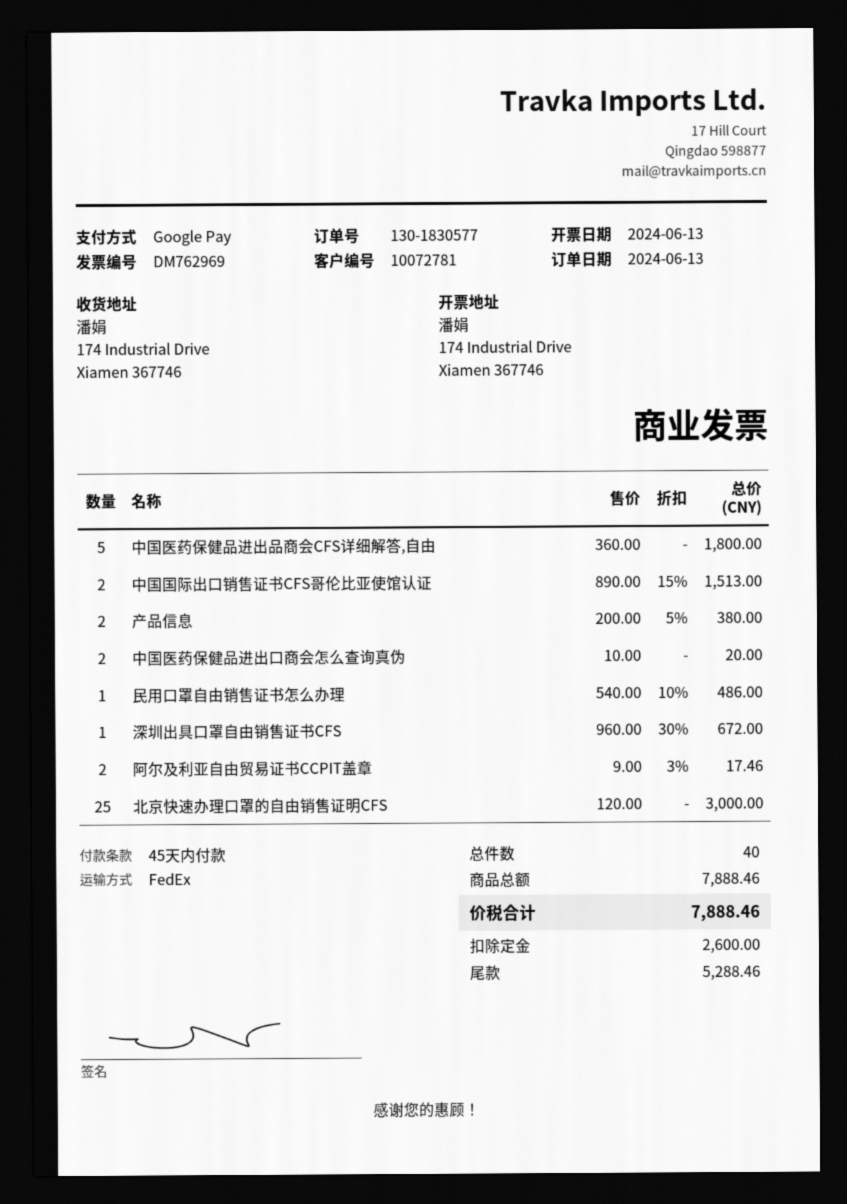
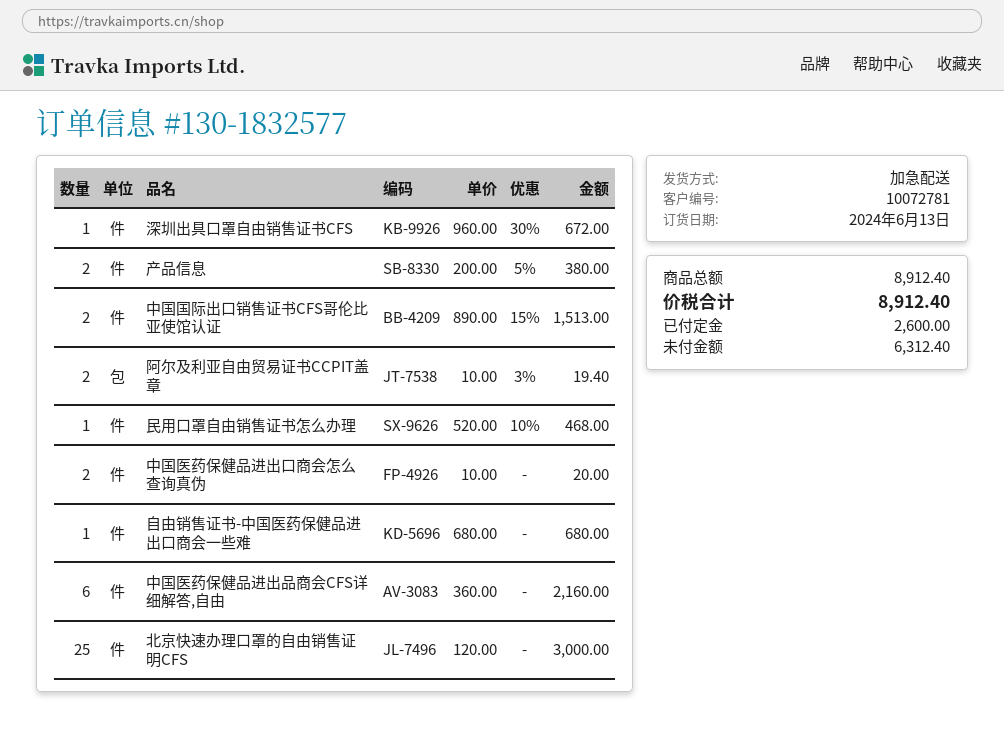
order number: 130-1830577 -> 130-1832577
shipping method: FedEx -> express
中国医药保健品进出品商会CFS详细解答,自由: 5 x 360.00 = 1800.00 -> 6 x 360.00 = 2160.00
民用口罩自由销售证书怎么办理: 1 x 540.00 - 10% = 486.00 -> 1 x 520.00 - 10% = 468.00
阿尔及利亚自由贸易证书CCPIT盖章: 2 x 9.00 - 3% = 17.46 -> 2 x 10.00 - 3% = 19.40
自由销售证书-中国医药保健品进出口商会一些难: none -> 1 x 680.00 = 680.00
subtotal: 7888.46 -> 8912.40
total: 7888.46 -> 8912.40
balance: 5288.46 -> 6312.40

